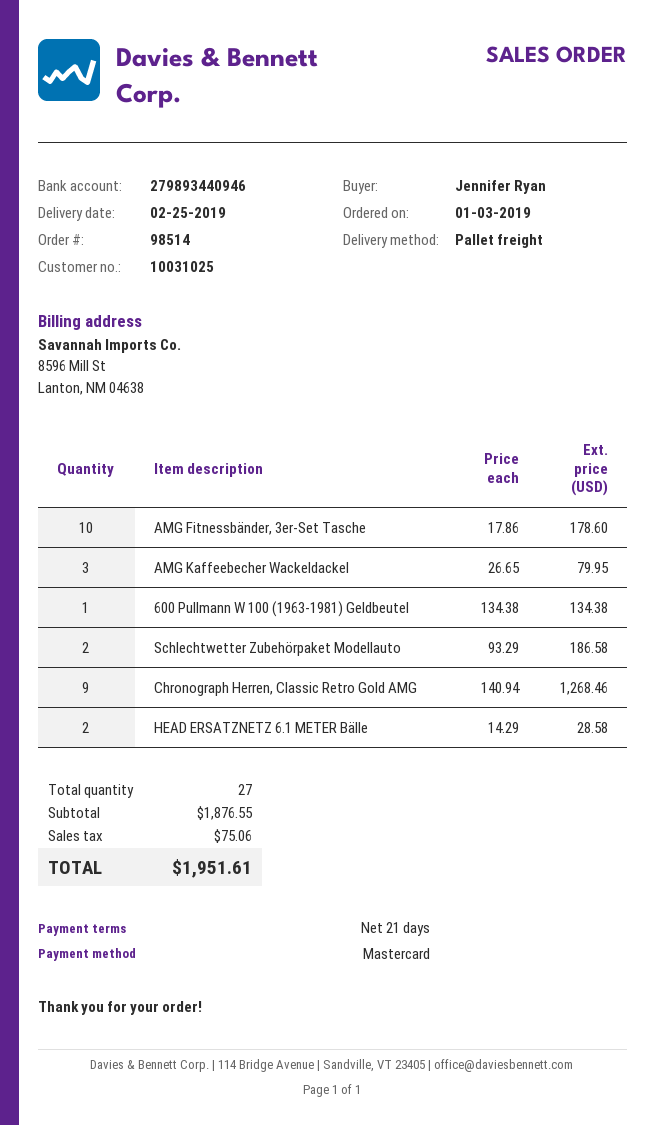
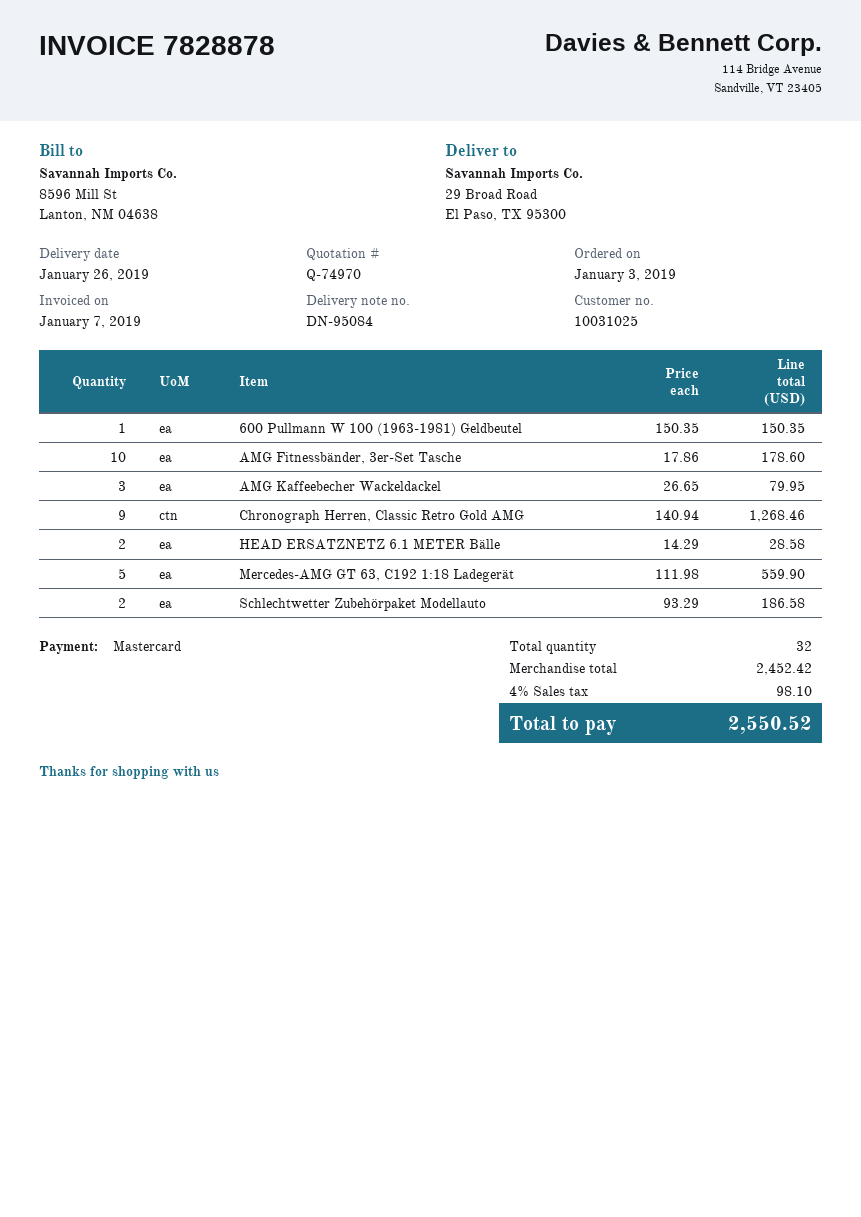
delivery date: 2019-02-25 -> 2019-01-26
600 Pullmann W 100 (1963-1981) Geldbeutel: 1 x 134.38 = 134.38 -> 1 x 150.35 = 150.35
Mercedes-AMG GT 63, C192 1:18 Ladegerät: none -> 5 x 111.98 = 559.90
total quantity: 27 -> 32
subtotal: 1876.55 -> 2452.42
tax: 75.06 -> 98.10
total: 1951.61 -> 2550.52

